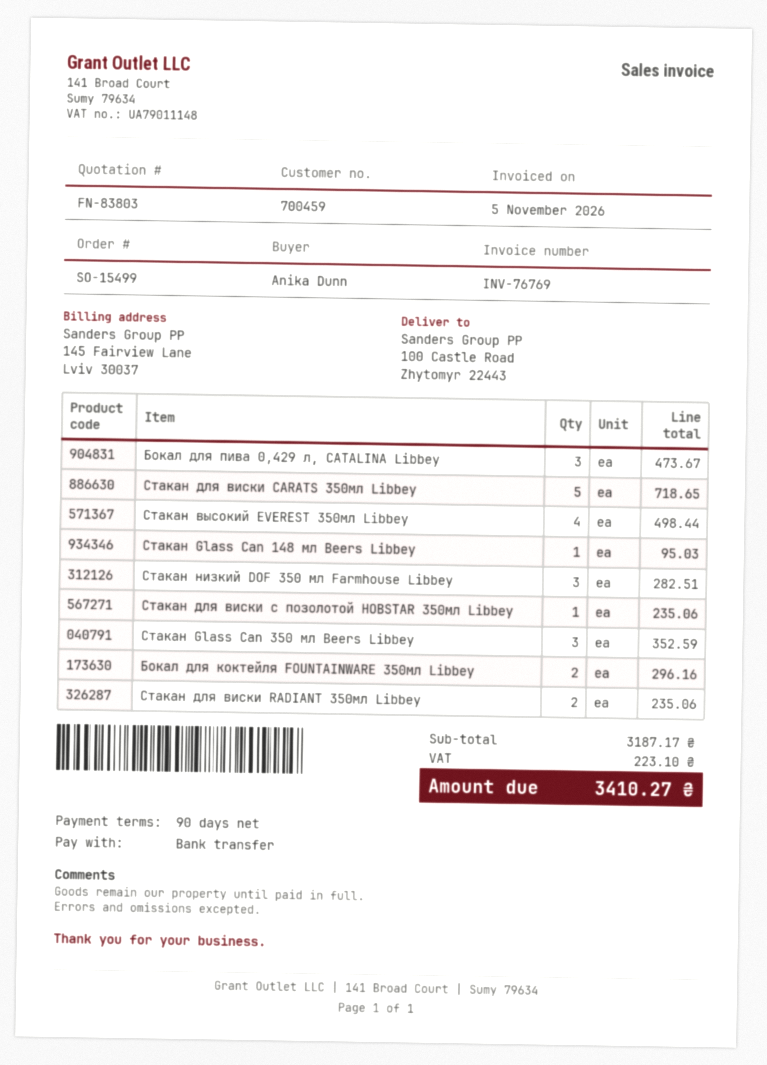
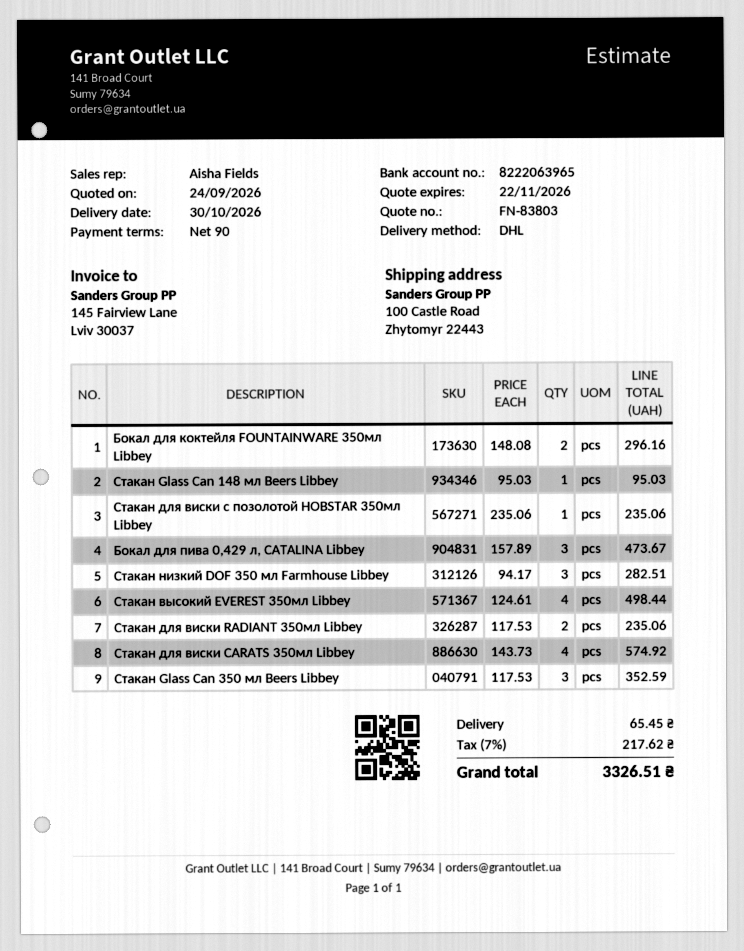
Стакан для виски CARATS 350мл Libbey: 5 for 718.65 -> 4 for 574.92
shipping: none -> 65.45
tax: 223.10 -> 217.62
total: 3410.27 -> 3326.51

